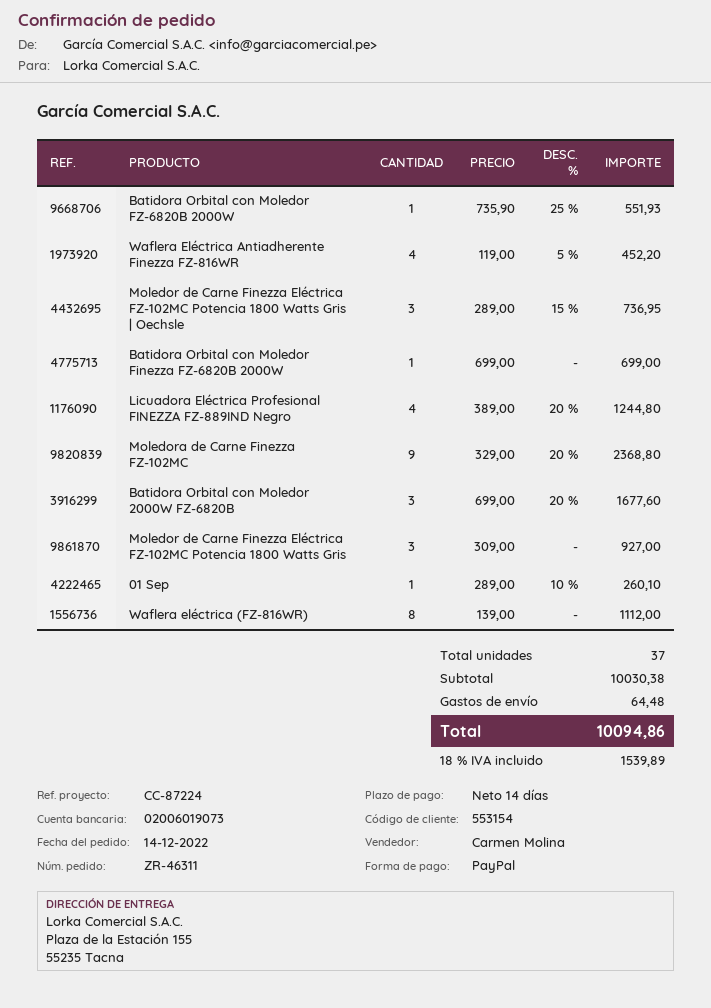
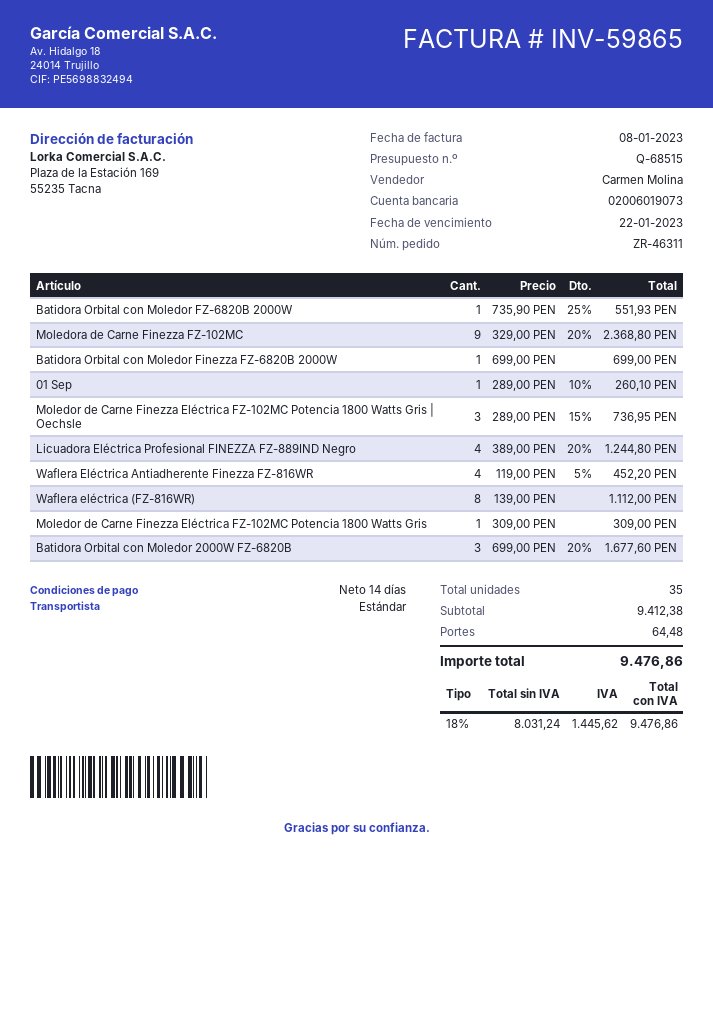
Moledor de Carne Finezza Eléctrica FZ-102MC Potencia 1800 Watts Gris: 3 x 309.00 = 927.00 -> 1 x 309.00 = 309.00
total quantity: 37 -> 35
subtotal: 10030.38 -> 9412.38
tax: 18% = 1539.89 -> 18% = 1445.62
total: 10094.86 -> 9476.86

